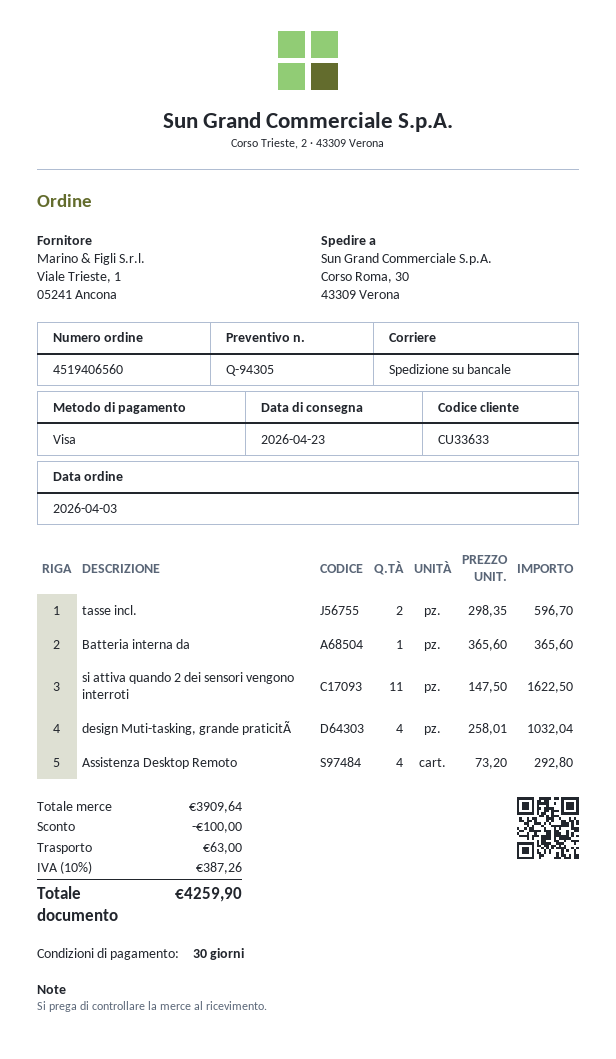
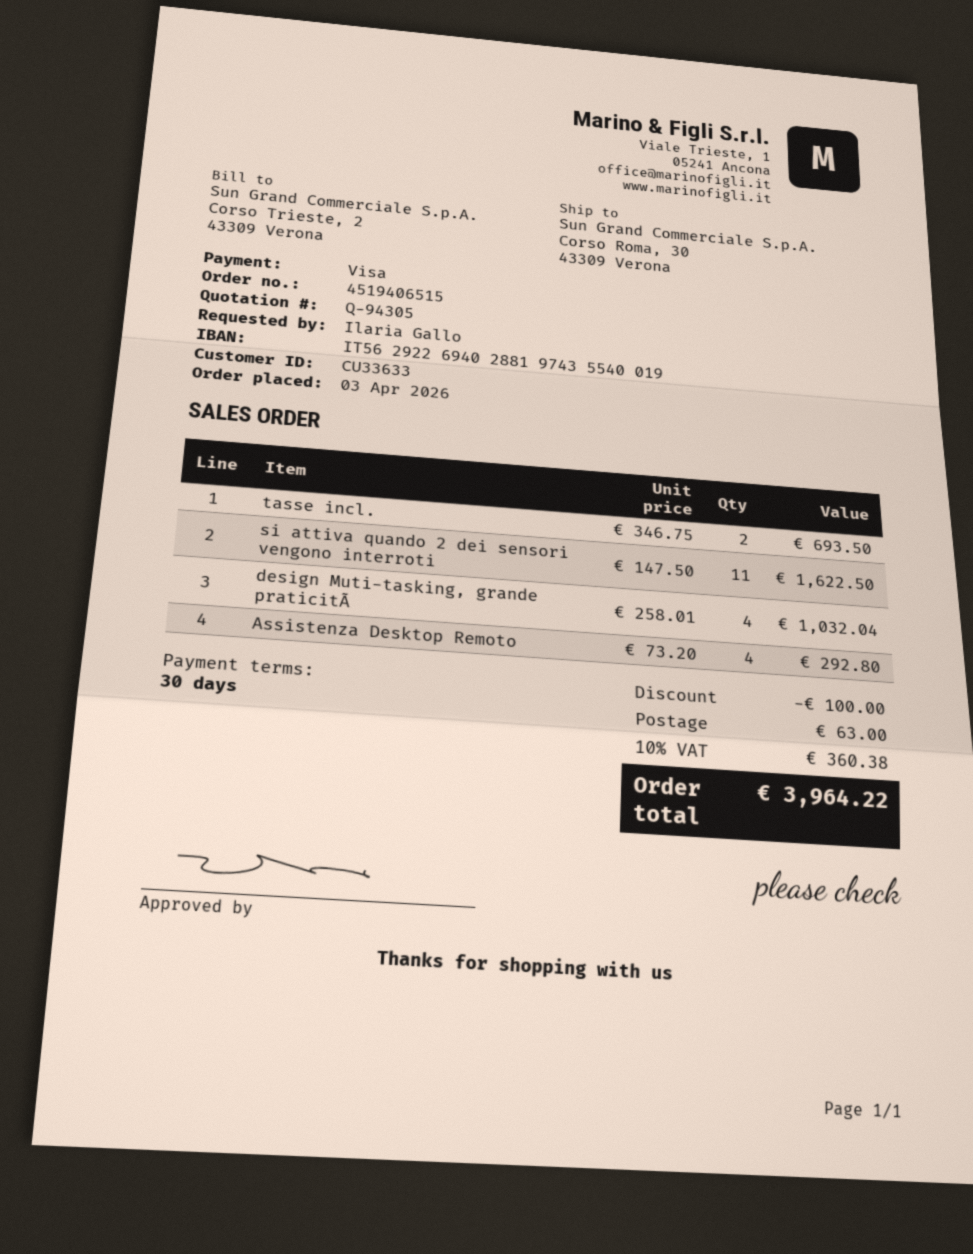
order number: 4519406560 -> 4519406515
tasse incl.: 2 x 298.35 = 596.70 -> 2 x 346.75 = 693.50
Batteria interna da: 1 x 365.60 = 365.60 -> none
tax: 10% = 387.26 -> 10% = 360.38
total: 4259.90 -> 3964.22

